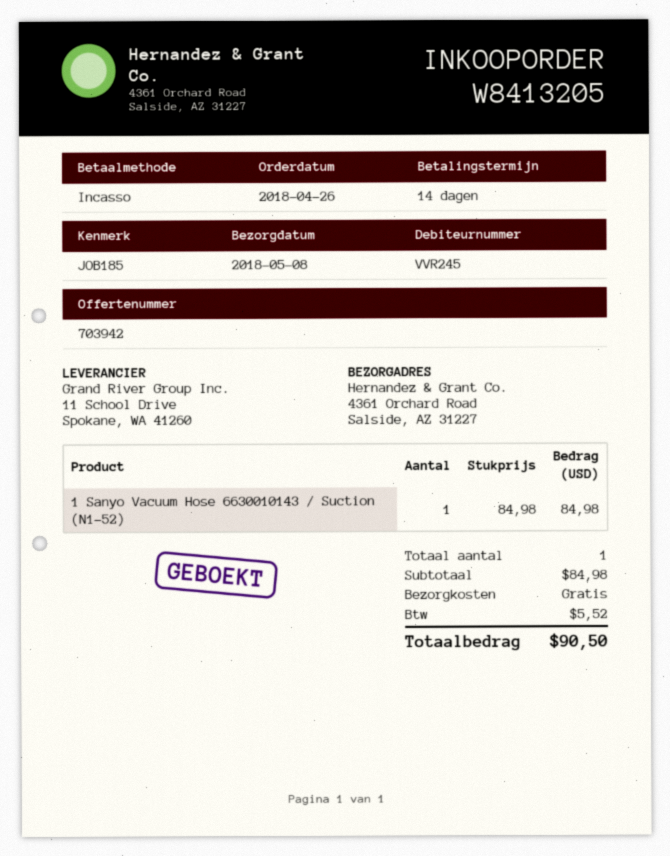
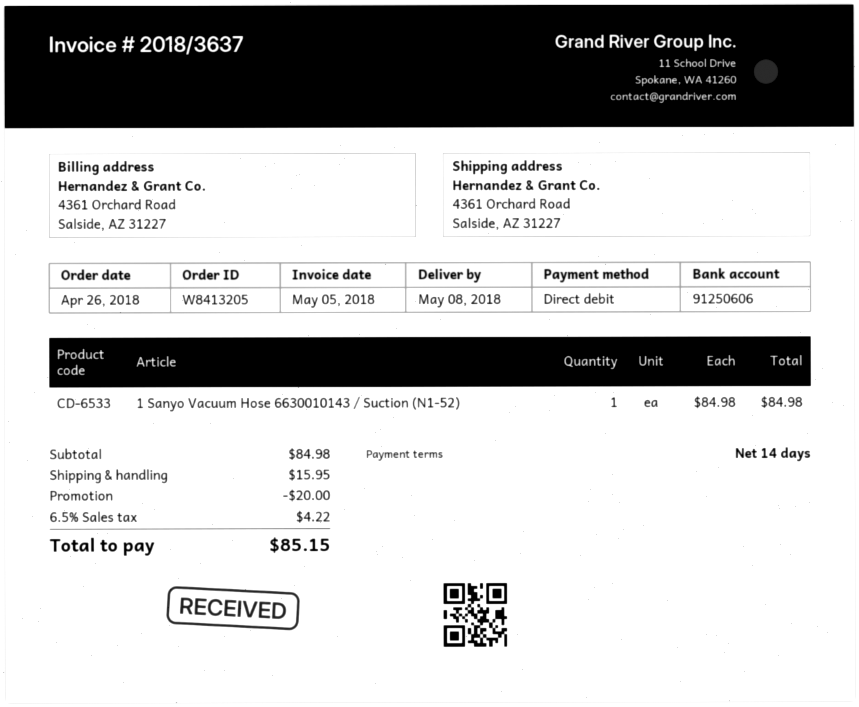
discount: none -> 20.00
shipping: 0.00 -> 15.95
tax: 5.52 -> 4.22
total: 90.50 -> 85.15

